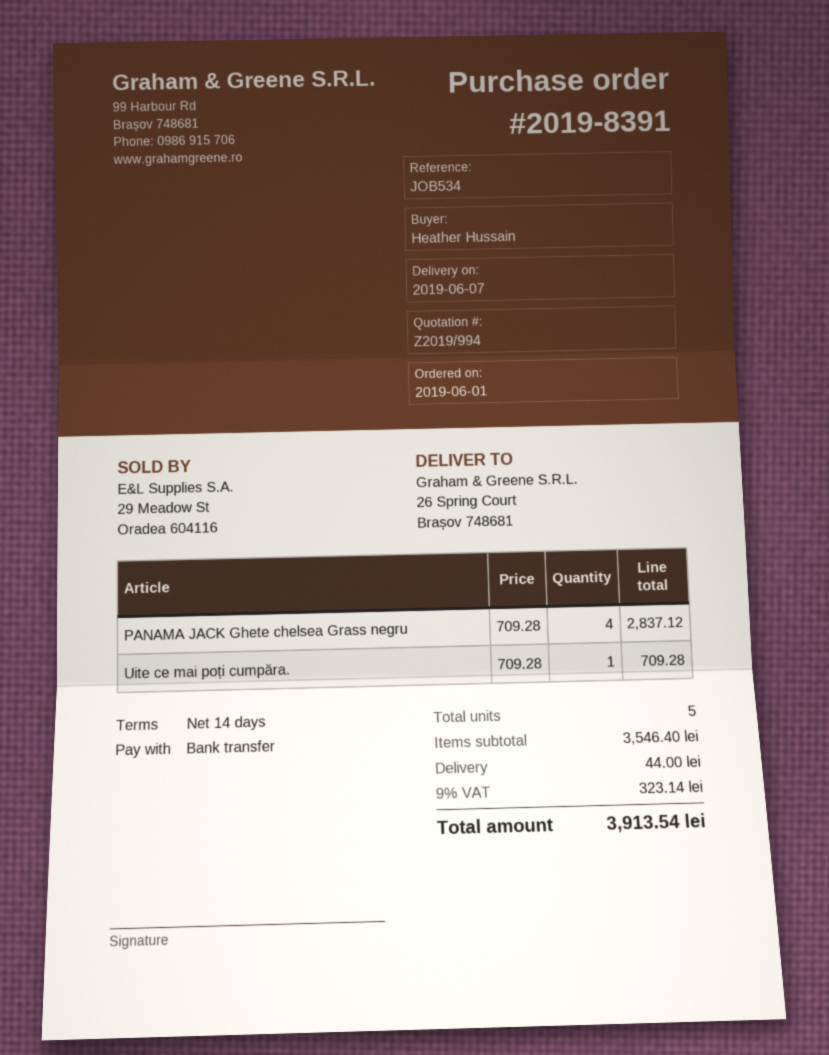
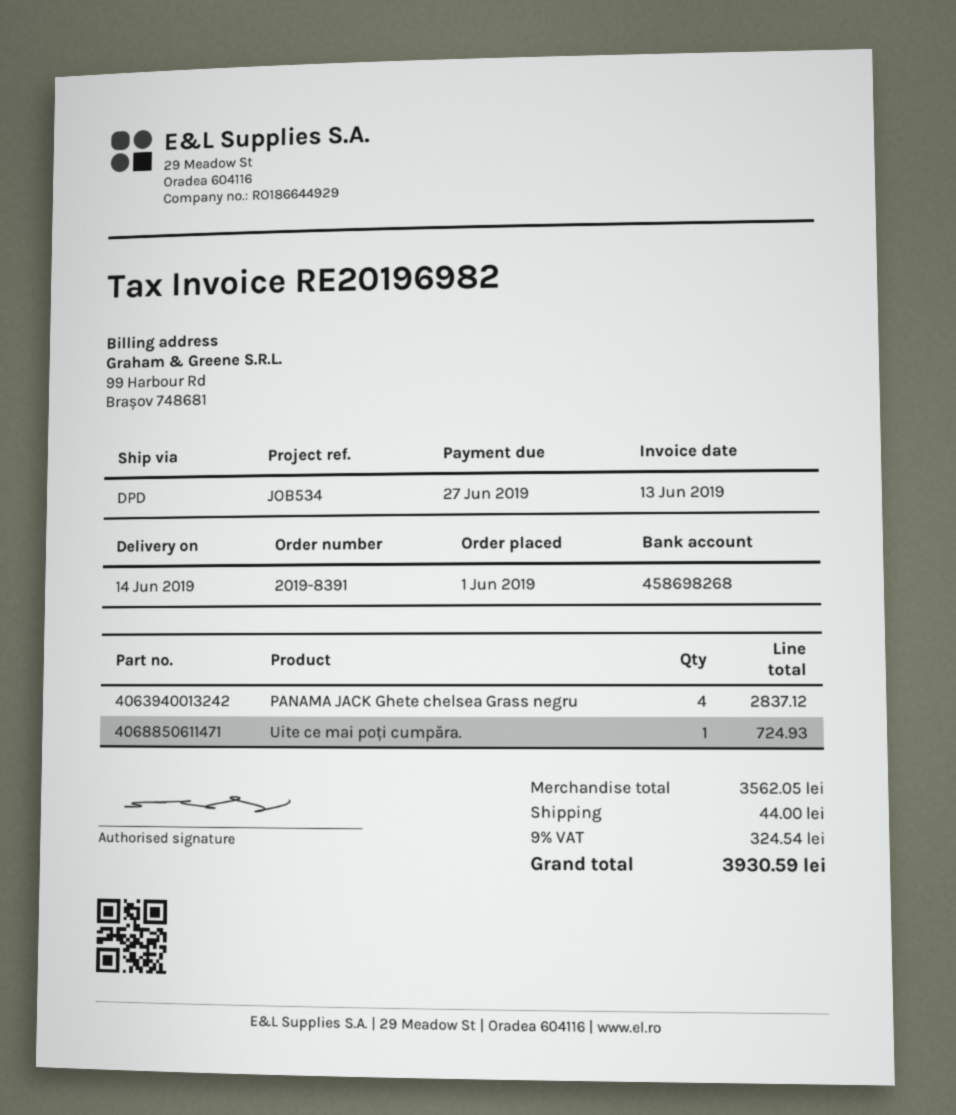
delivery date: 2019-06-07 -> 2019-06-14
Uite ce mai poți cumpăra.: 1 for 709.28 -> 1 for 724.93
subtotal: 3546.40 -> 3562.05
tax: 9% = 323.14 -> 9% = 324.54
total: 3913.54 -> 3930.59

